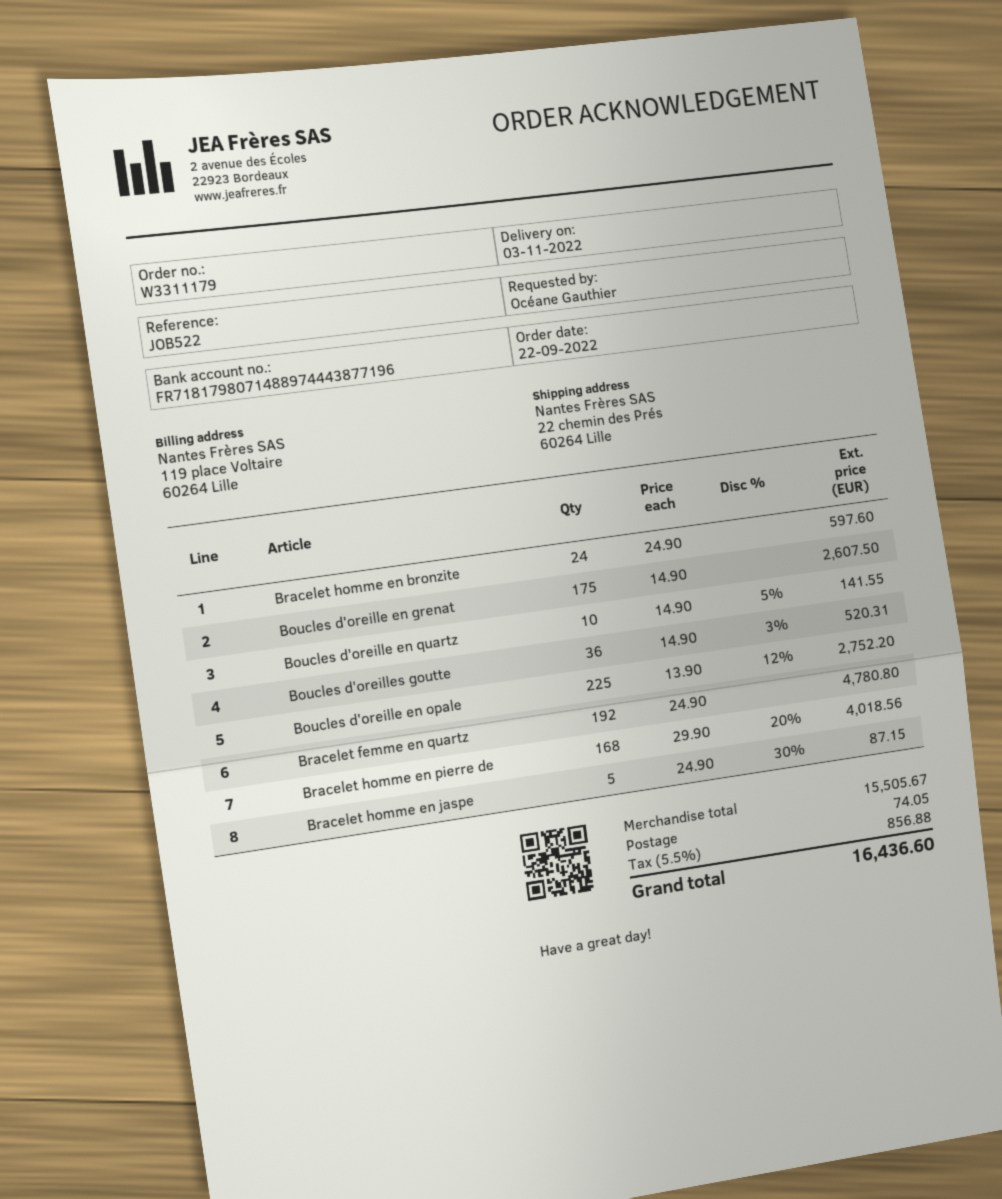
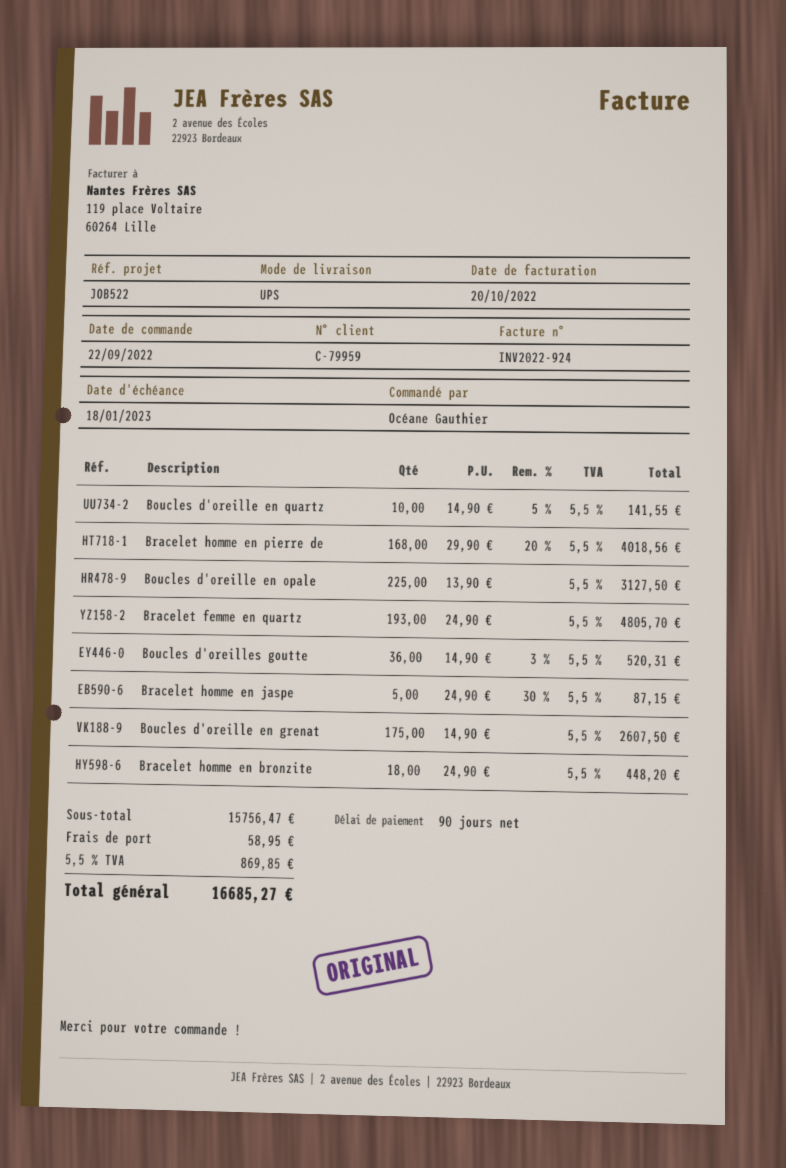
Bracelet homme en bronzite: 24 x 24.90 = 597.60 -> 18 x 24.90 = 448.20
Boucles d'oreille en opale: 225 x 13.90 - 12% = 2752.20 -> 225 x 13.90 = 3127.50
Bracelet femme en quartz: 192 x 24.90 = 4780.80 -> 193 x 24.90 = 4805.70
subtotal: 15505.67 -> 15756.47
shipping: 74.05 -> 58.95
tax: 5.5% = 856.88 -> 5.5% = 869.85
total: 16436.60 -> 16685.27

